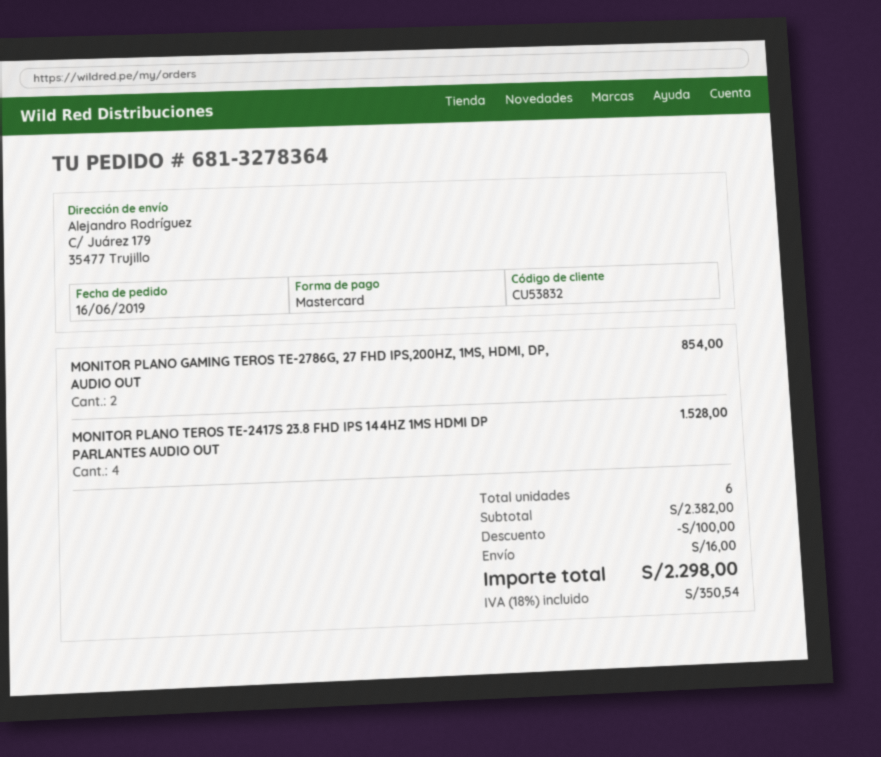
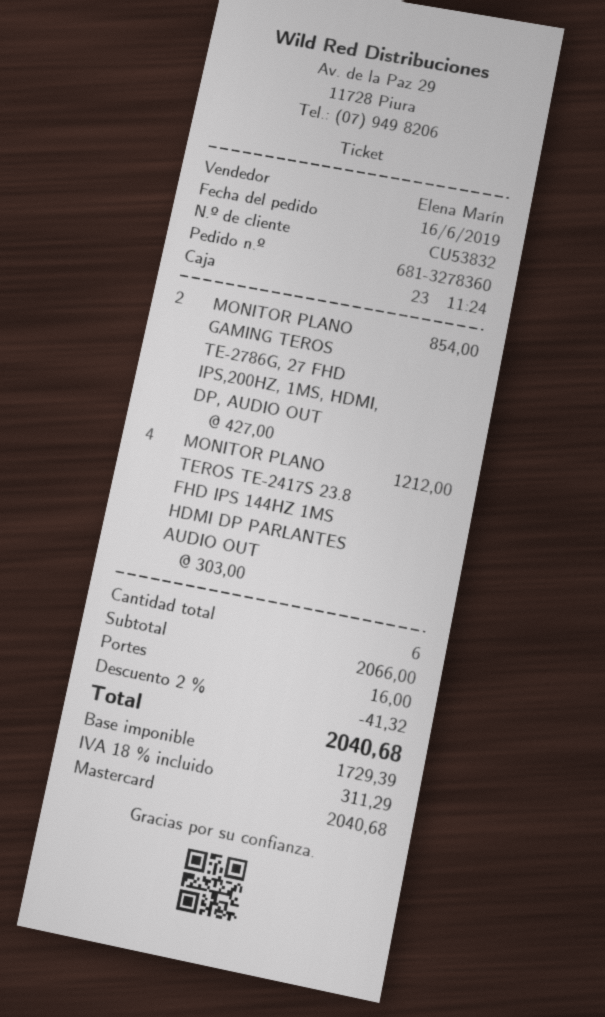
order number: 681-3278364 -> 681-3278360
MONITOR PLANO TEROS TE-2417S 23.8 FHD IPS 144HZ 1MS HDMI DP PARLANTES AUDIO OUT: 4 for 1528.00 -> 4 for 1212.00
subtotal: 2382.00 -> 2066.00
discount: 100.00 -> 41.32
tax: 18% = 350.54 -> 18% = 311.29
total: 2298.00 -> 2040.68

